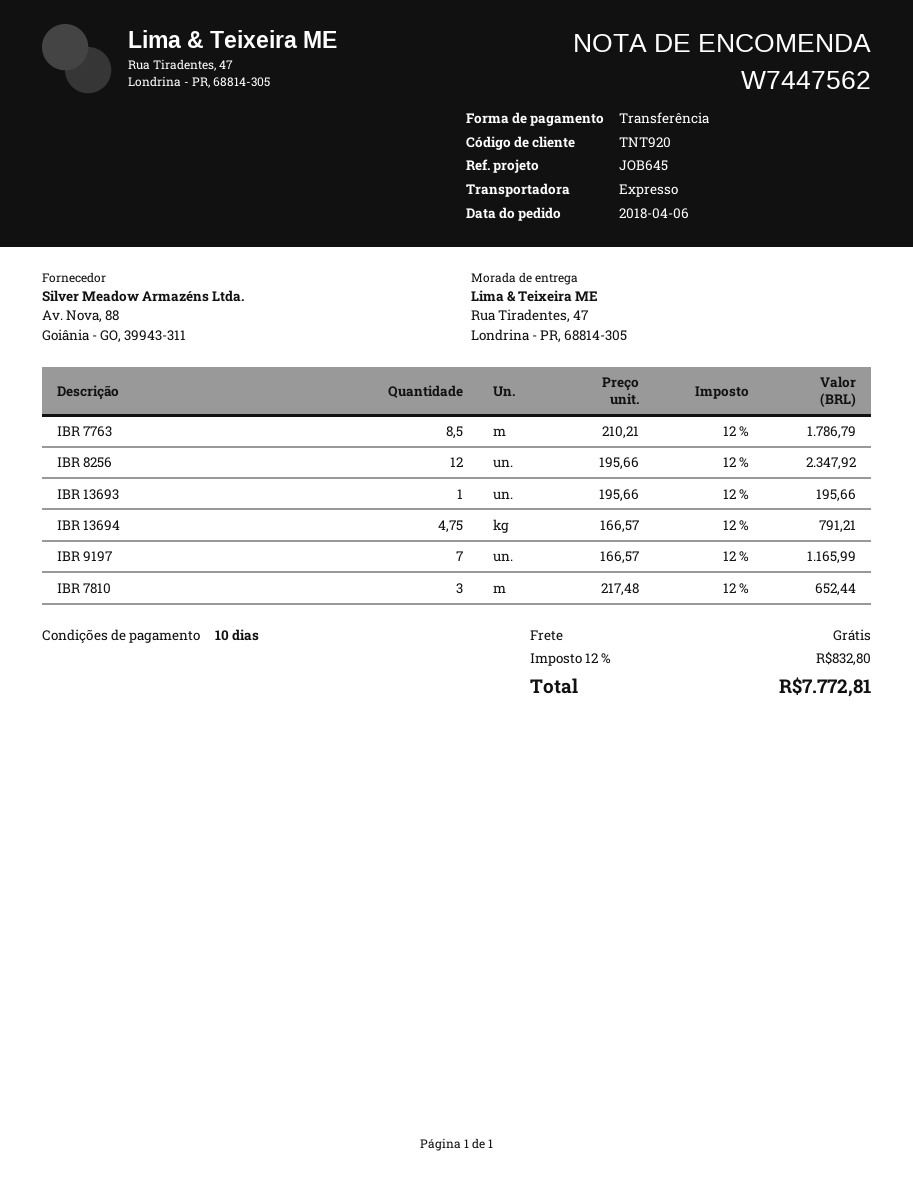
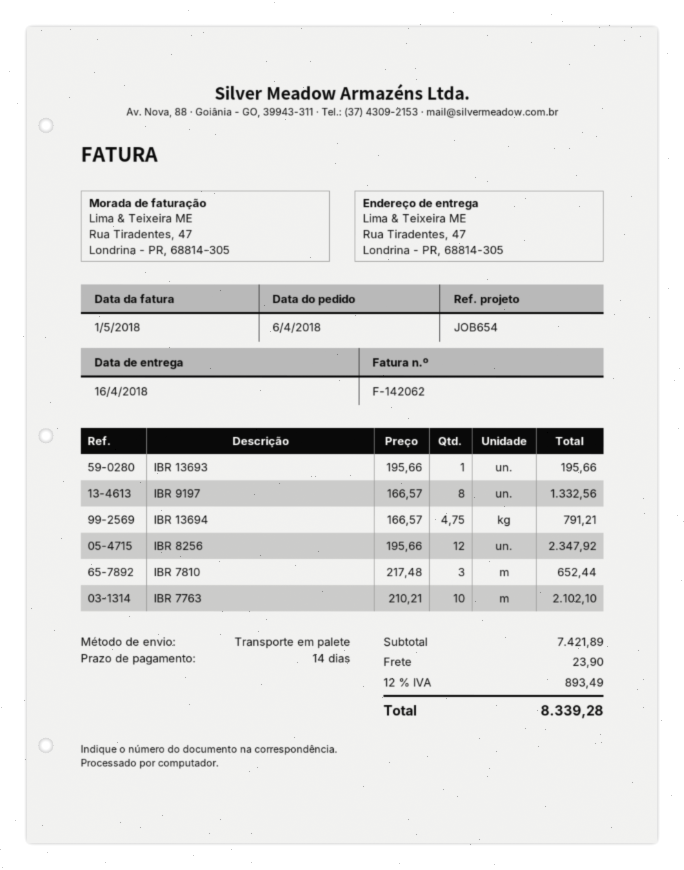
payment terms: 10 days -> 14 days
reference: JOB645 -> JOB654
shipping method: express -> pallet freight
IBR 7763: 8.5 x 210.21 = 1786.79 -> 10 x 210.21 = 2102.10
IBR 9197: 7 x 166.57 = 1165.99 -> 8 x 166.57 = 1332.56
shipping: 0.00 -> 23.90
tax: 12% = 832.80 -> 12% = 893.49
total: 7772.81 -> 8339.28

